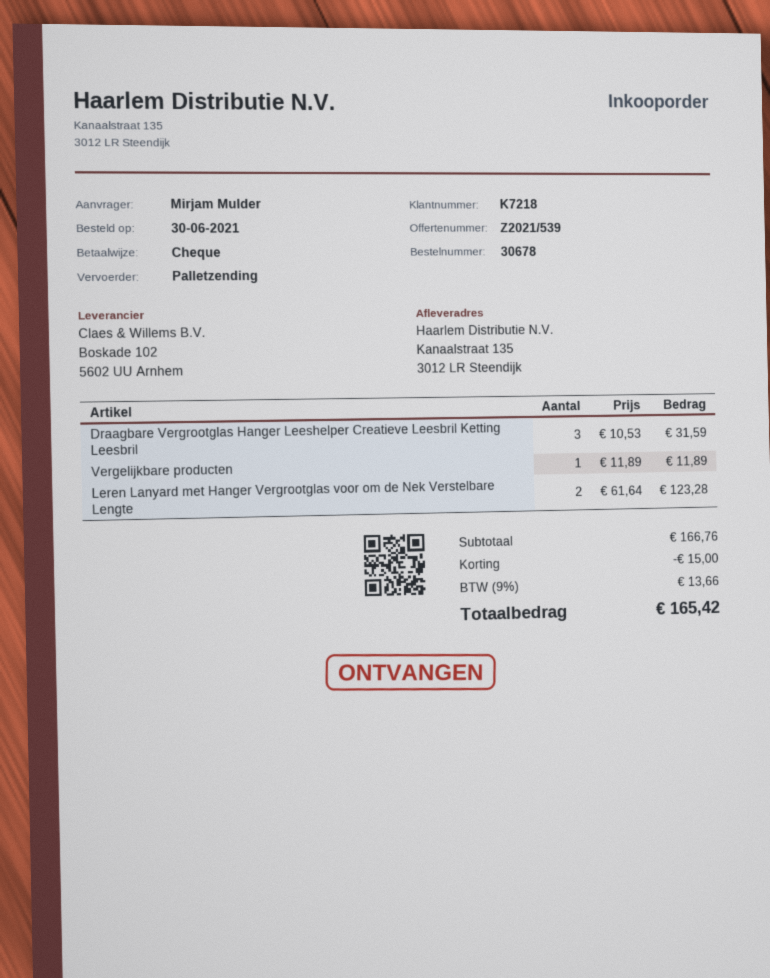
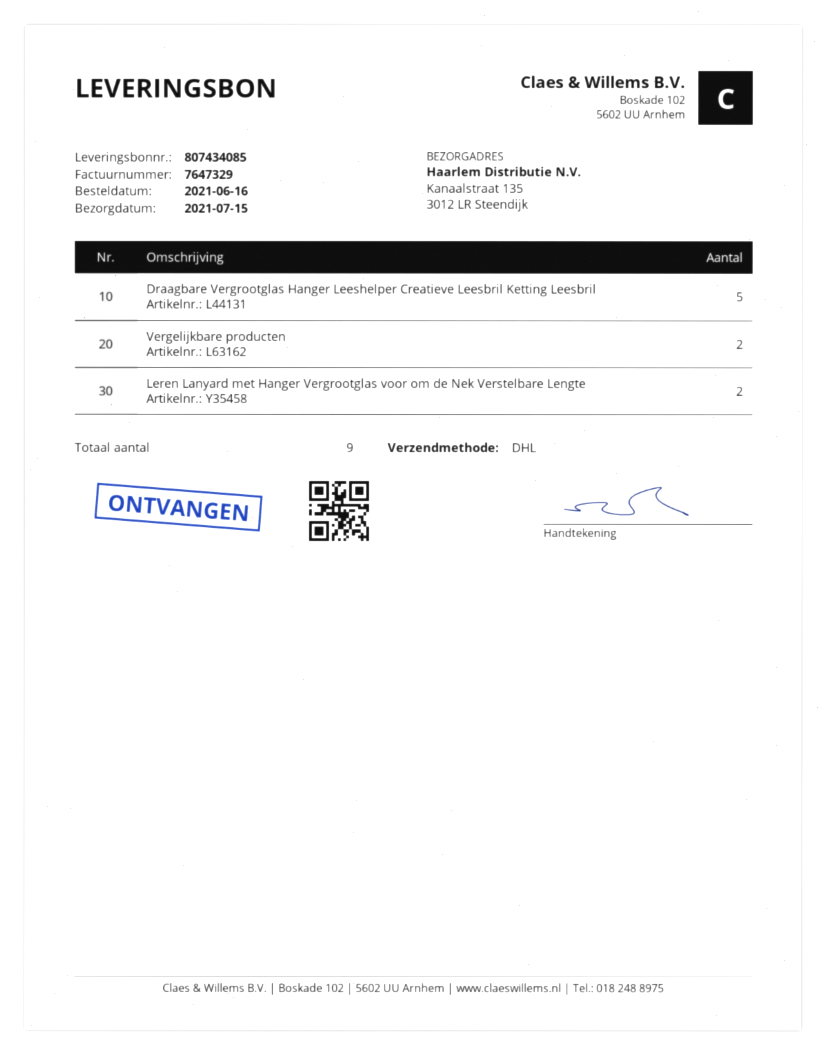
order date: 2021-06-30 -> 2021-06-16
shipping method: pallet freight -> DHL
Draagbare Vergrootglas Hanger Leeshelper Creatieve Leesbril Ketting Leesbril: 3 -> 5
Vergelijkbare producten: 1 -> 2

